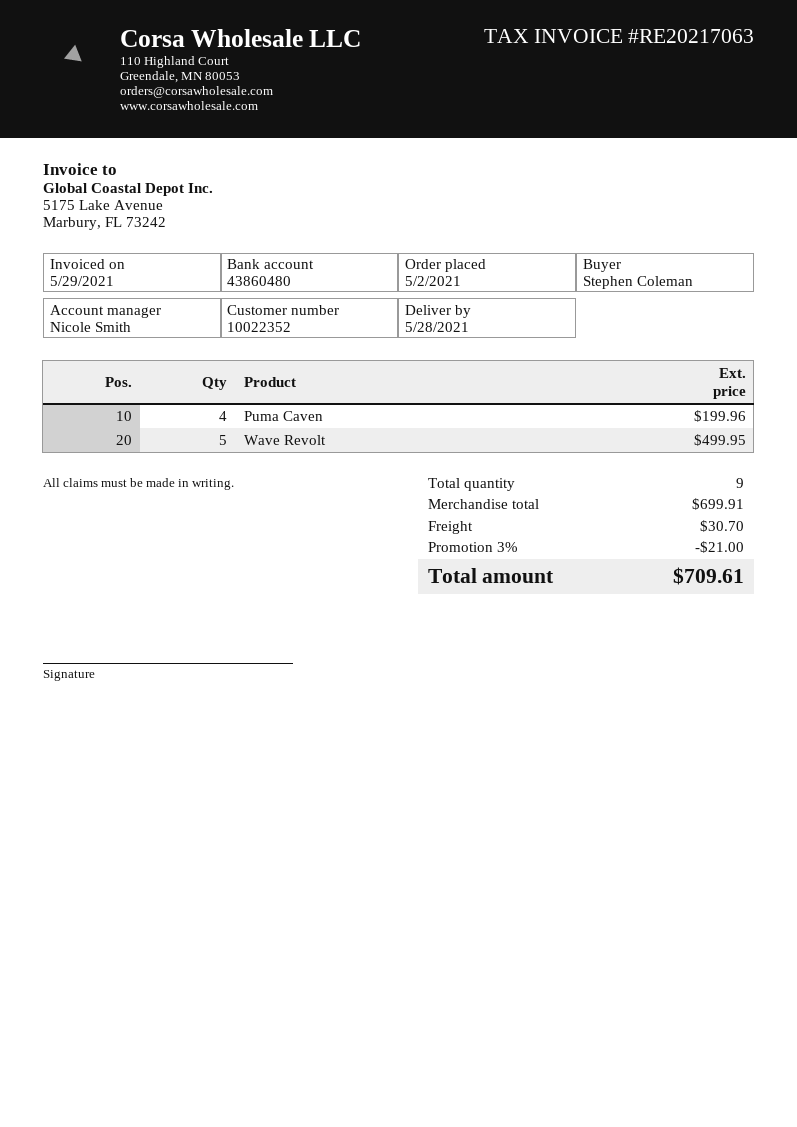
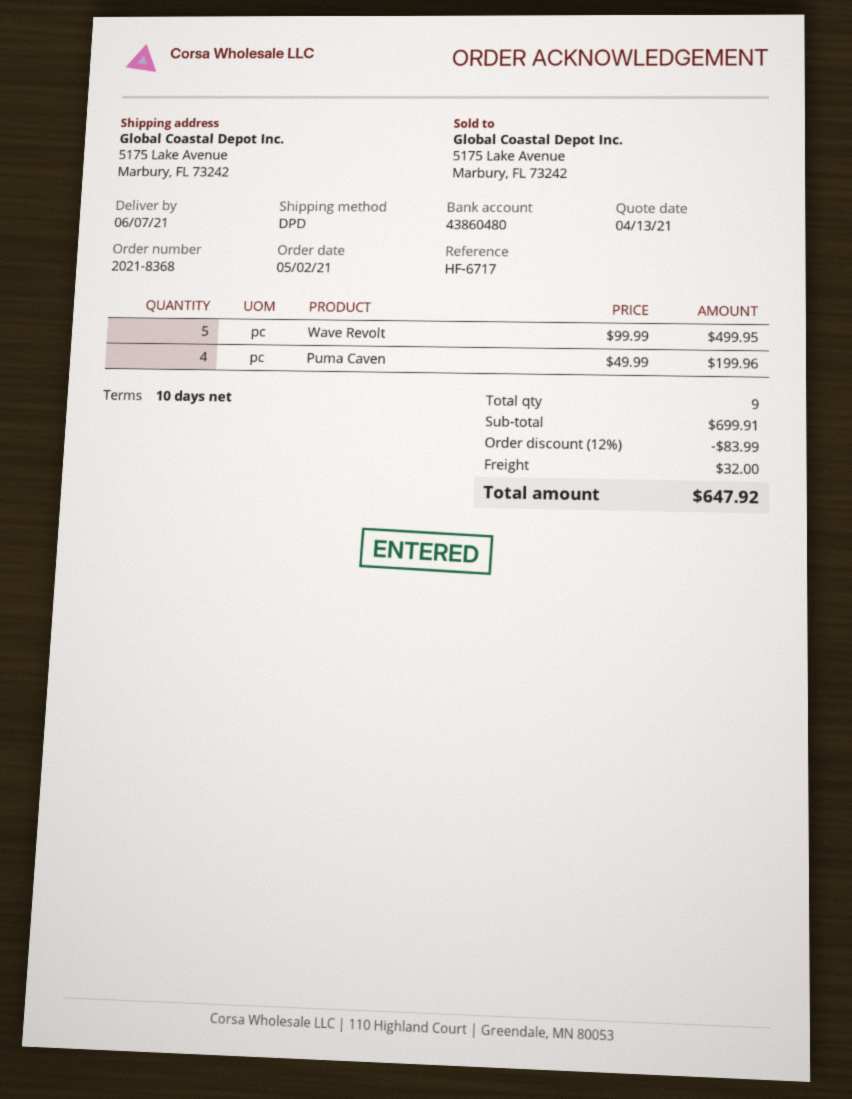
delivery date: 2021-05-28 -> 2021-06-07
discount: 3% = 21.00 -> 12% = 83.99
shipping: 30.70 -> 32.00
total: 709.61 -> 647.92

